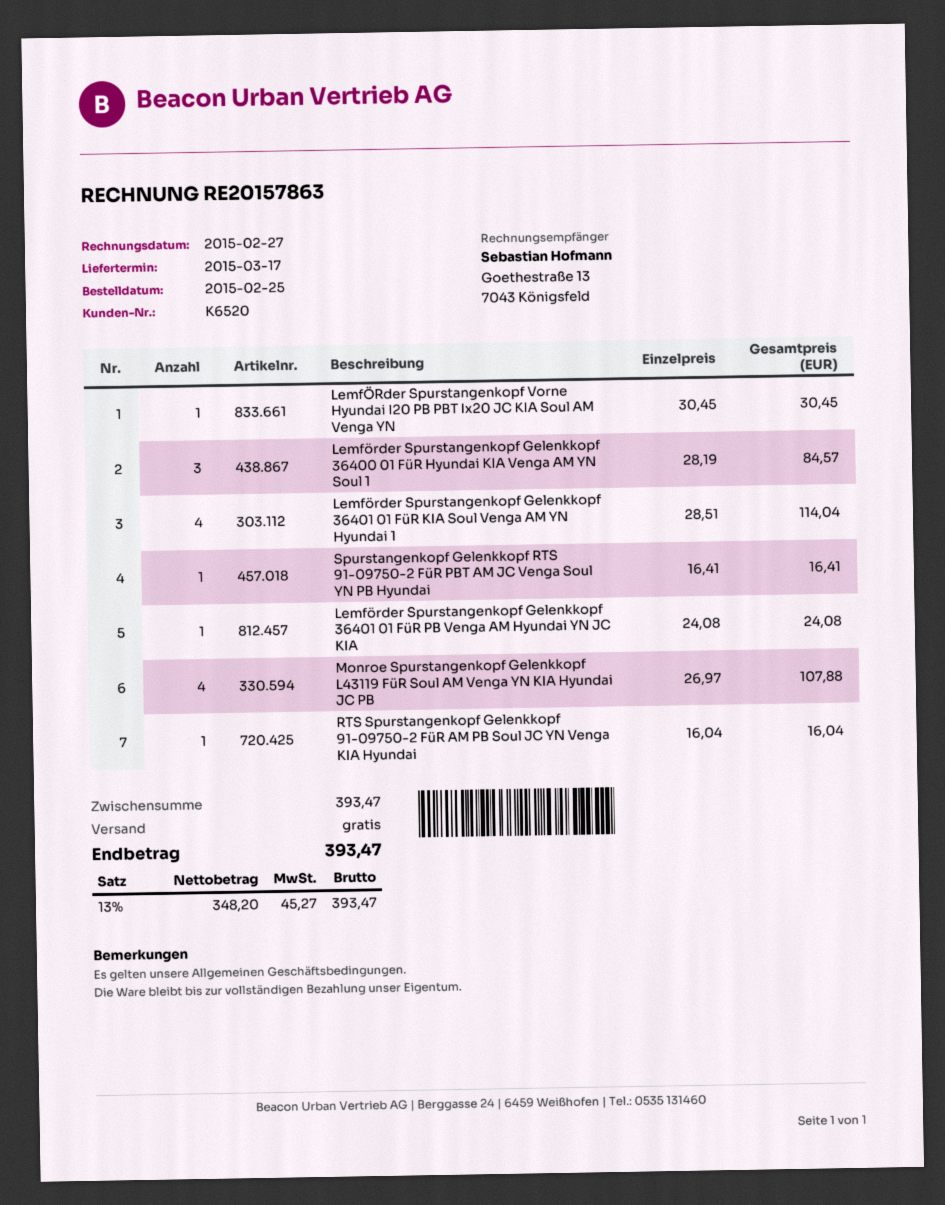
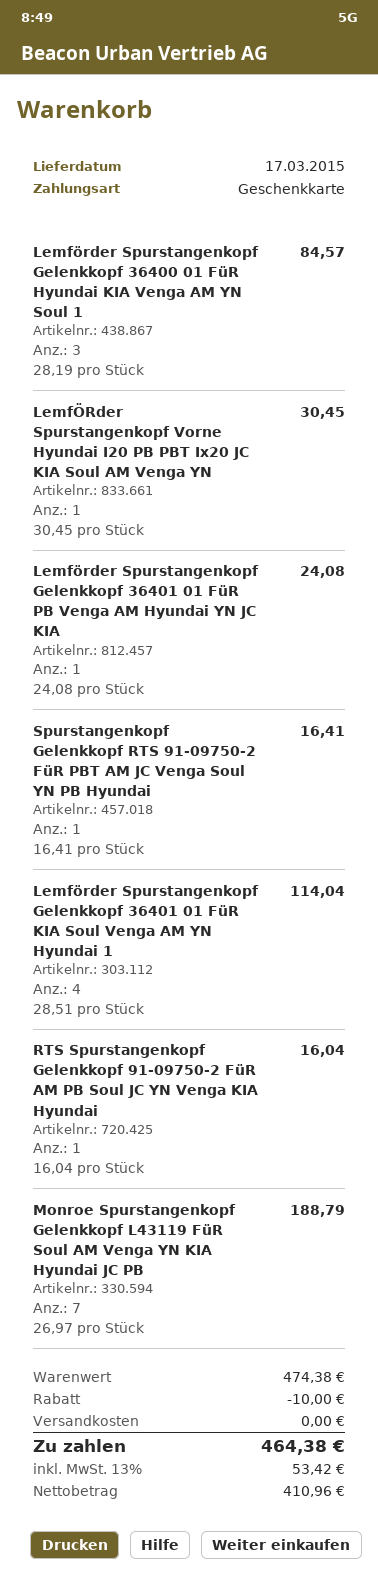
Monroe Spurstangenkopf Gelenkkopf L43119 FüR Soul AM Venga YN KIA Hyundai JC PB: 4 x 26.97 = 107.88 -> 7 x 26.97 = 188.79
subtotal: 393.47 -> 474.38
discount: none -> 10.00
net: 348.20 -> 410.96
tax: 13% = 45.27 -> 13% = 53.42
total: 393.47 -> 464.38

